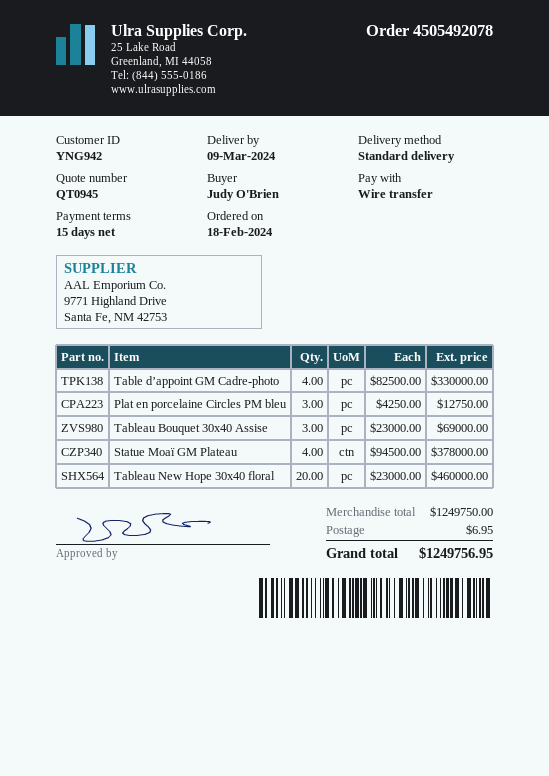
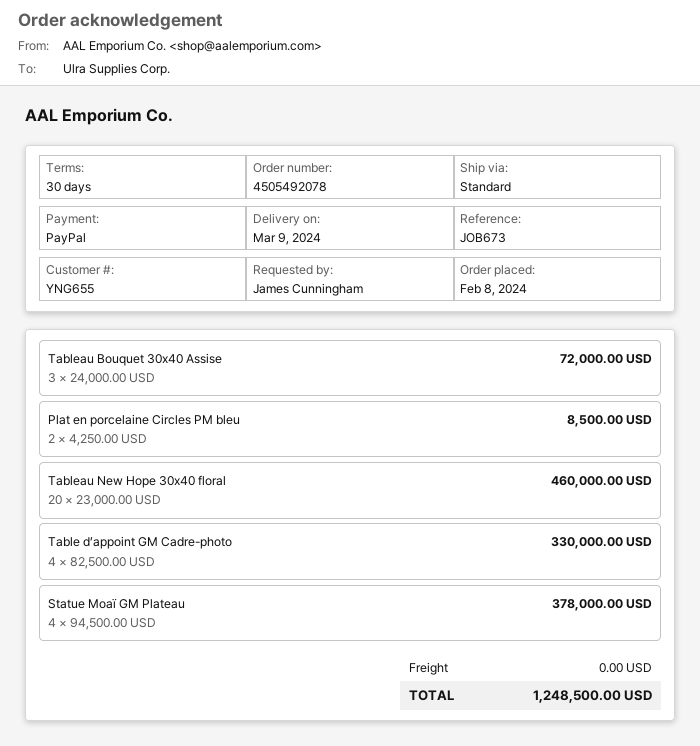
order date: 2024-02-18 -> 2024-02-08
payment terms: 15 days -> 30 days
customer number: YNG942 -> YNG655
ordered by: Judy O'Brien -> James Cunningham
payment method: bank transfer -> PayPal
Plat en porcelaine Circles PM bleu: 3 x 4250.00 = 12750.00 -> 2 x 4250.00 = 8500.00
Tableau Bouquet 30x40 Assise: 3 x 23000.00 = 69000.00 -> 3 x 24000.00 = 72000.00
shipping: 6.95 -> 0.00
total: 1249756.95 -> 1248500.00

